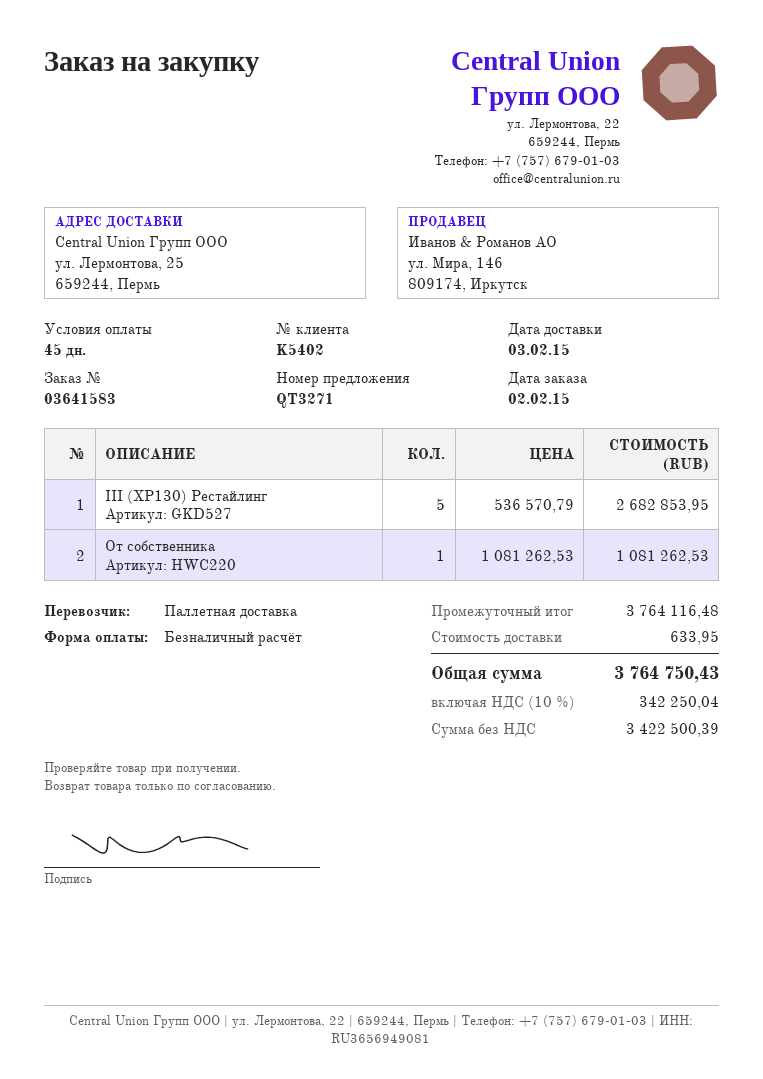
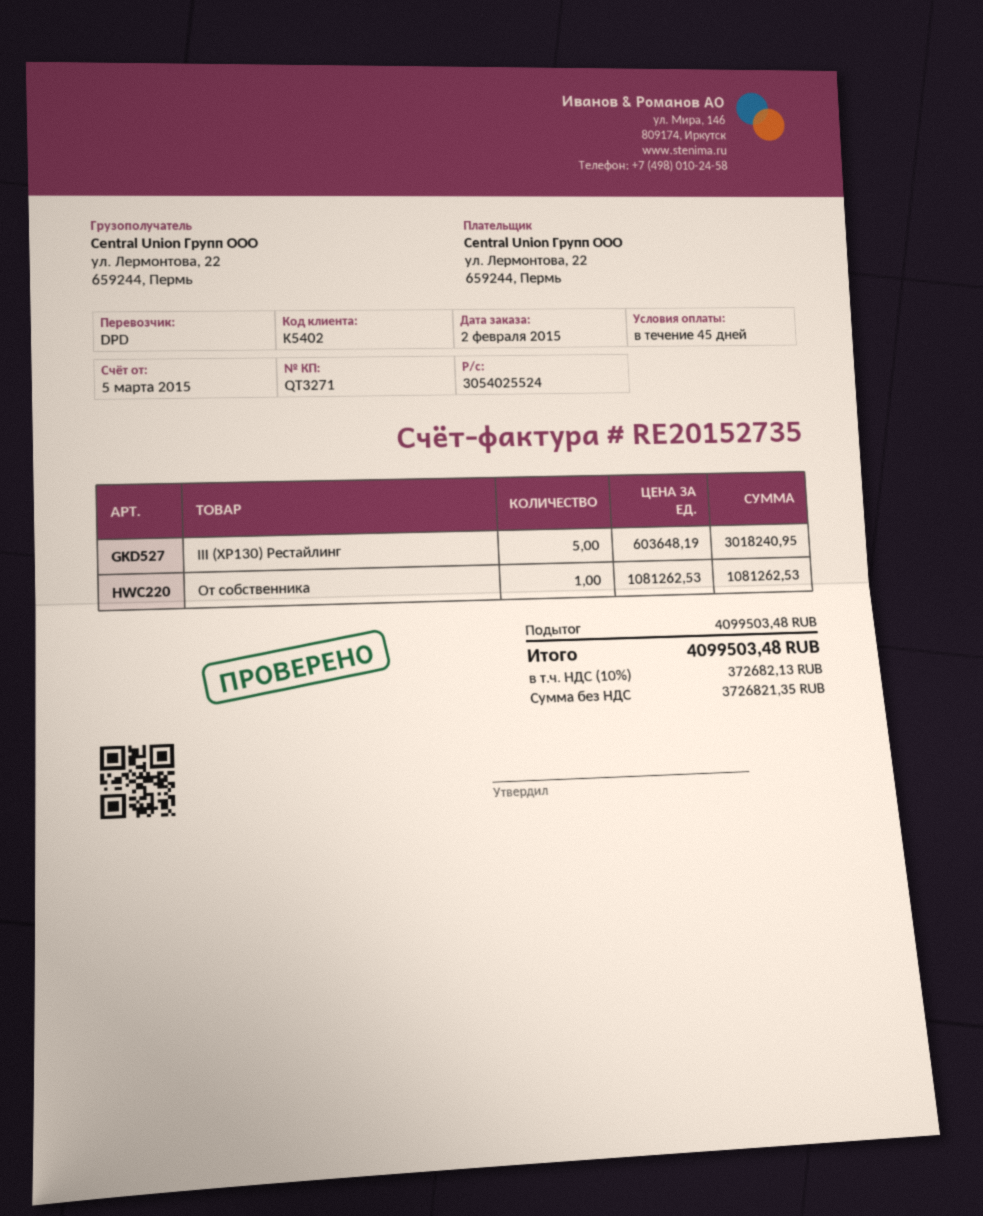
shipping method: pallet freight -> DPD
ship to: ул. Лермонтова, 25, 659244, Пермь -> ул. Лермонтова, 22, 659244, Пермь
III (XP130) Рестайлинг: 5 x 536570.79 = 2682853.95 -> 5 x 603648.19 = 3018240.95
subtotal: 3764116.48 -> 4099503.48
shipping: 633.95 -> none
net: 3422500.39 -> 3726821.35
tax: 10% = 342250.04 -> 10% = 372682.13
total: 3764750.43 -> 4099503.48

